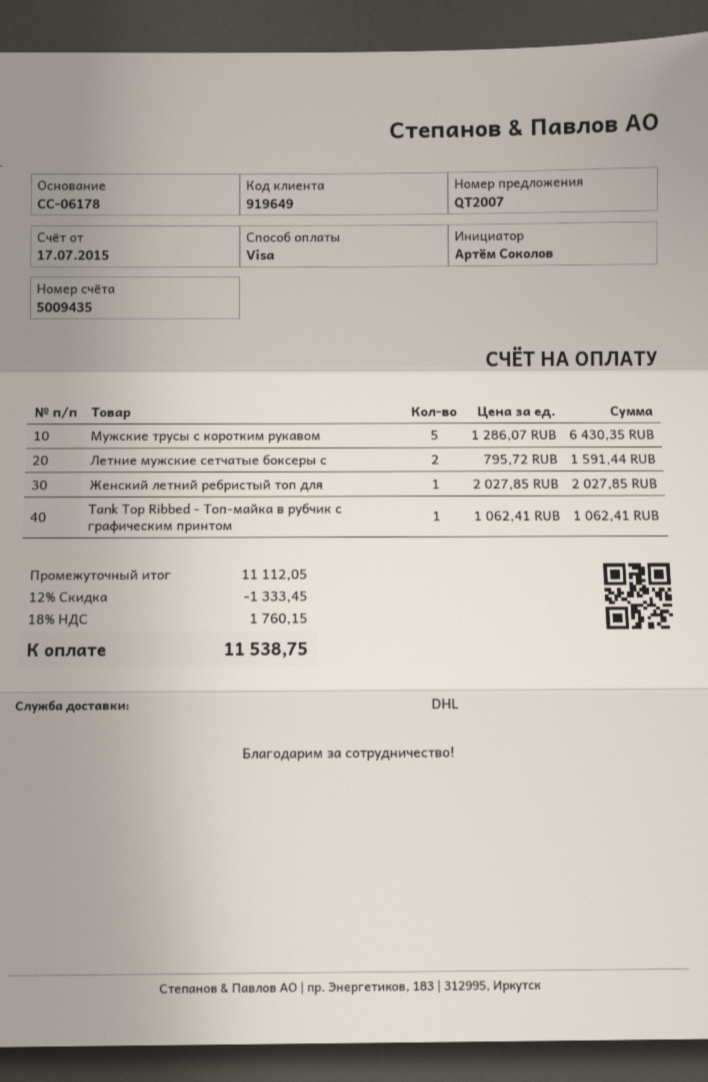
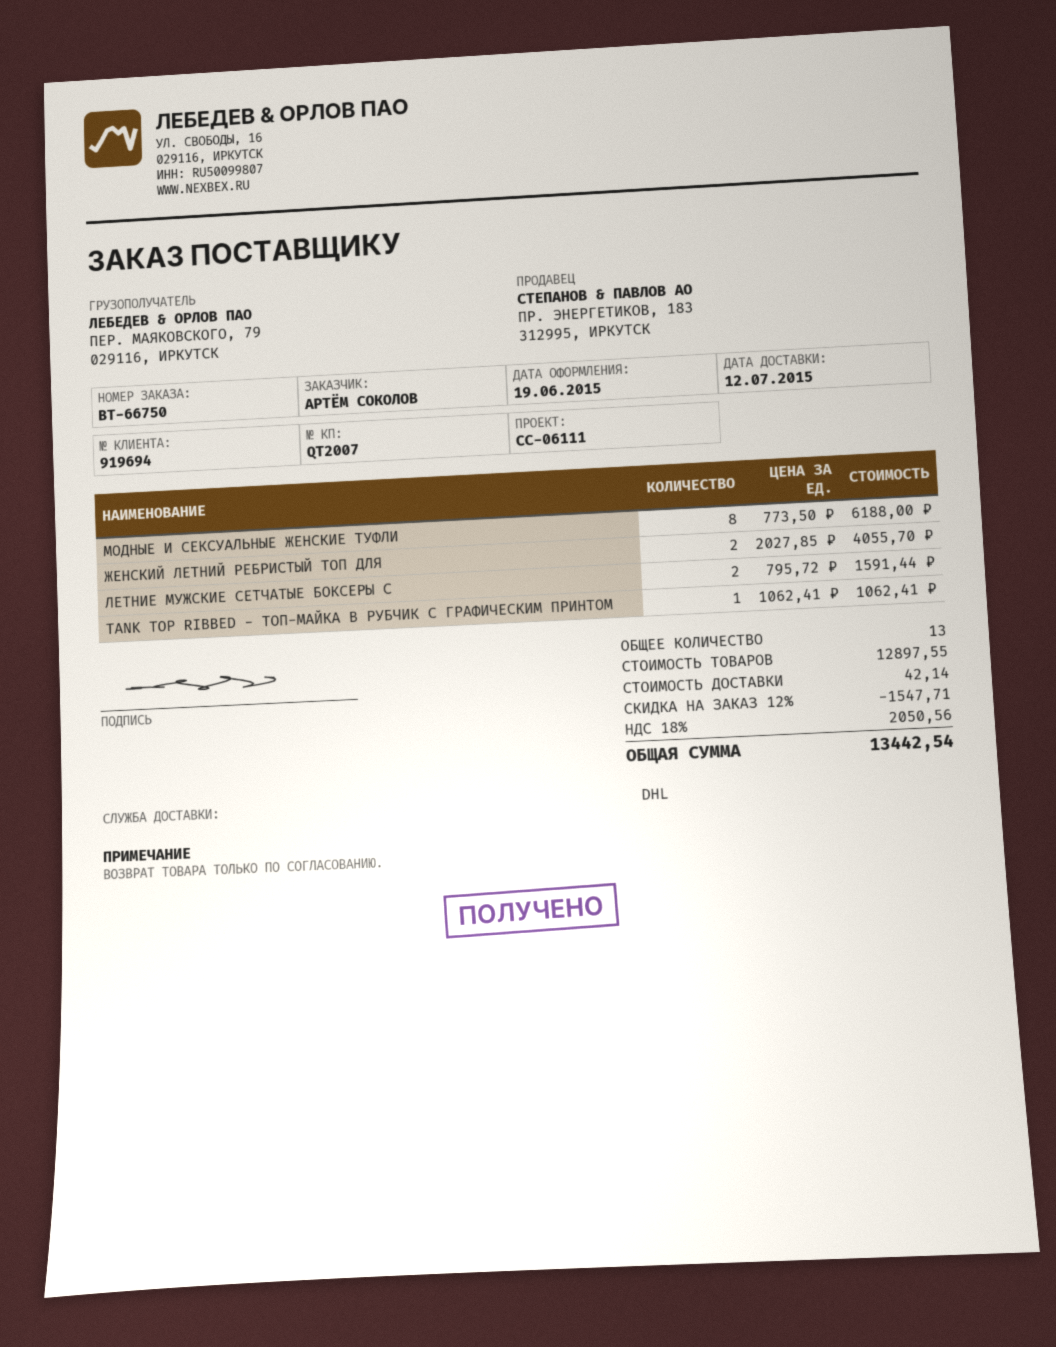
customer number: 919649 -> 919694
reference: CC-06178 -> CC-06111
Мужские трусы с коротким рукавом: 5 x 1286.07 = 6430.35 -> none
Женский летний ребристый топ для: 1 x 2027.85 = 2027.85 -> 2 x 2027.85 = 4055.70
МОДНЫЕ И СЕКСУАЛЬНЫЕ ЖЕНСКИЕ ТУФЛИ: none -> 8 x 773.50 = 6188.00
subtotal: 11112.05 -> 12897.55
discount: 12% = 1333.45 -> 12% = 1547.71
shipping: none -> 42.14
tax: 18% = 1760.15 -> 18% = 2050.56
total: 11538.75 -> 13442.54

